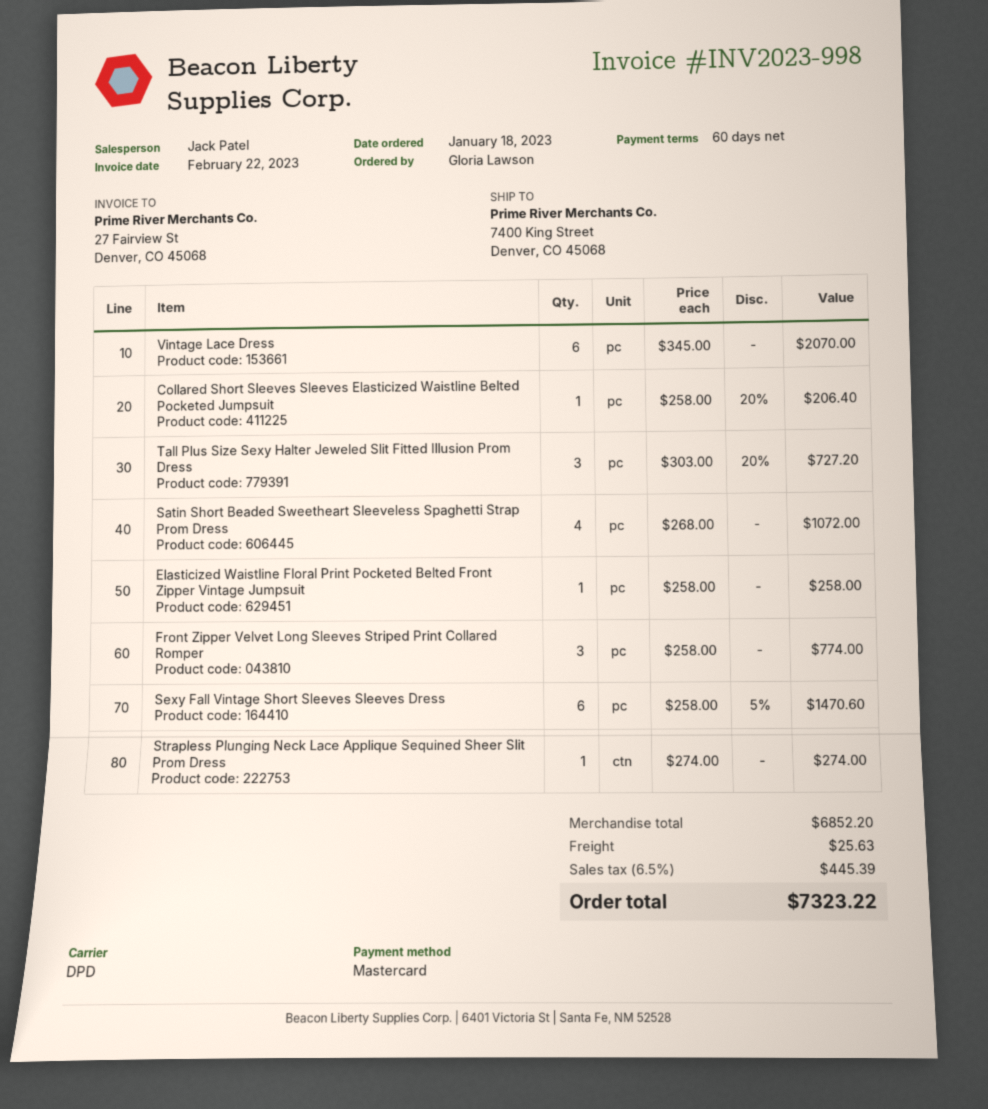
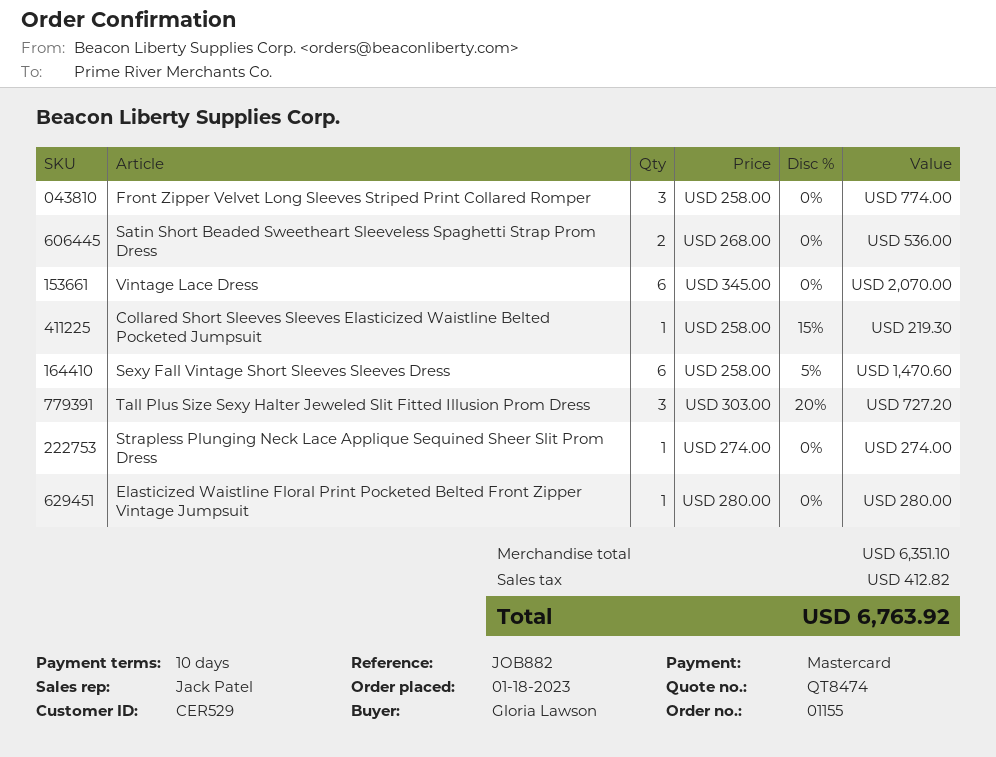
payment terms: 60 days -> 10 days
Collared Short Sleeves Sleeves Elasticized Waistline Belted Pocketed Jumpsuit: 1 x 258.00 - 20% = 206.40 -> 1 x 258.00 - 15% = 219.30
Satin Short Beaded Sweetheart Sleeveless Spaghetti Strap Prom Dress: 4 x 268.00 = 1072.00 -> 2 x 268.00 = 536.00
Elasticized Waistline Floral Print Pocketed Belted Front Zipper Vintage Jumpsuit: 1 x 258.00 = 258.00 -> 1 x 280.00 = 280.00
subtotal: 6852.20 -> 6351.10
shipping: 25.63 -> none
tax: 445.39 -> 412.82
total: 7323.22 -> 6763.92

